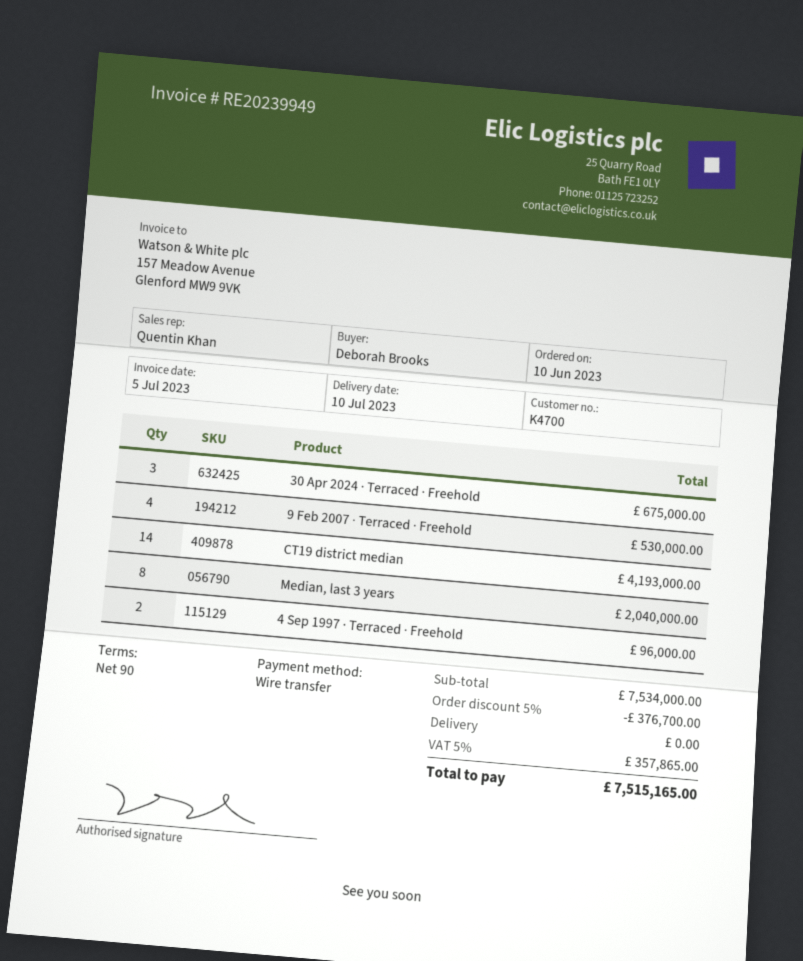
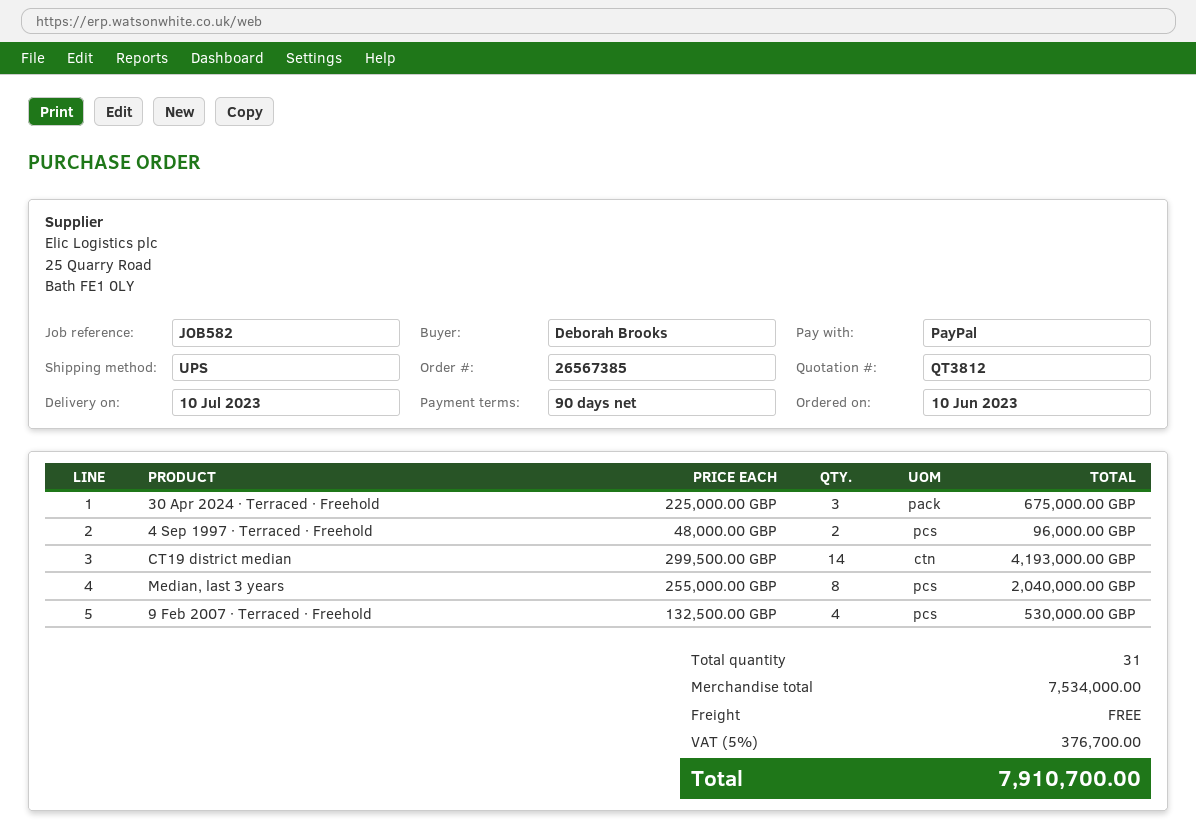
payment method: bank transfer -> PayPal
discount: 5% = 376700.00 -> none
tax: 5% = 357865.00 -> 5% = 376700.00
total: 7515165.00 -> 7910700.00

